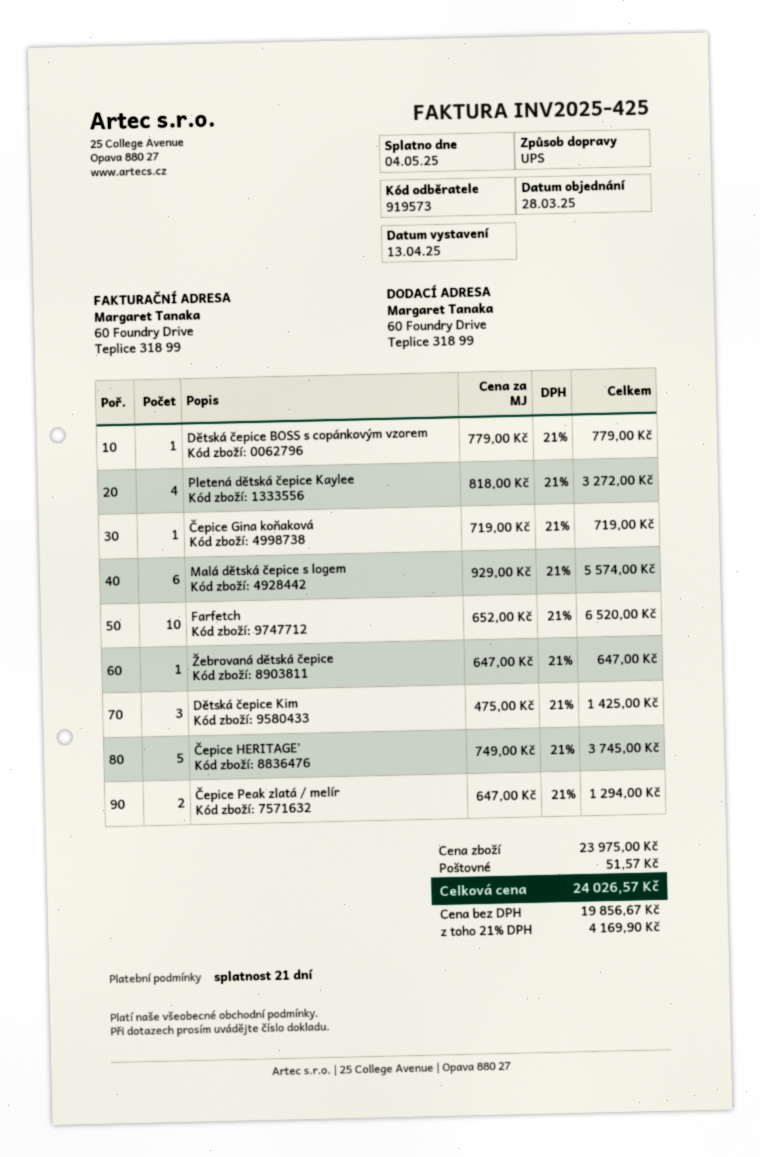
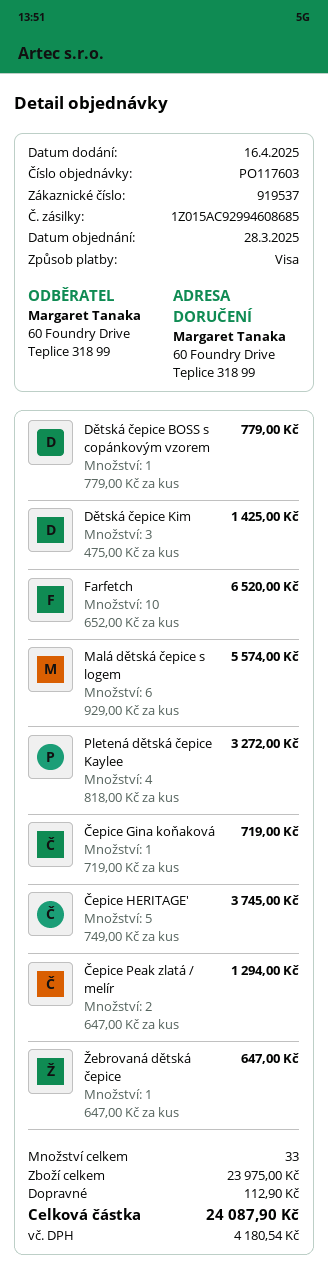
customer number: 919573 -> 919537
shipping: 51.57 -> 112.90
tax: 4169.90 -> 4180.54
total: 24026.57 -> 24087.90

